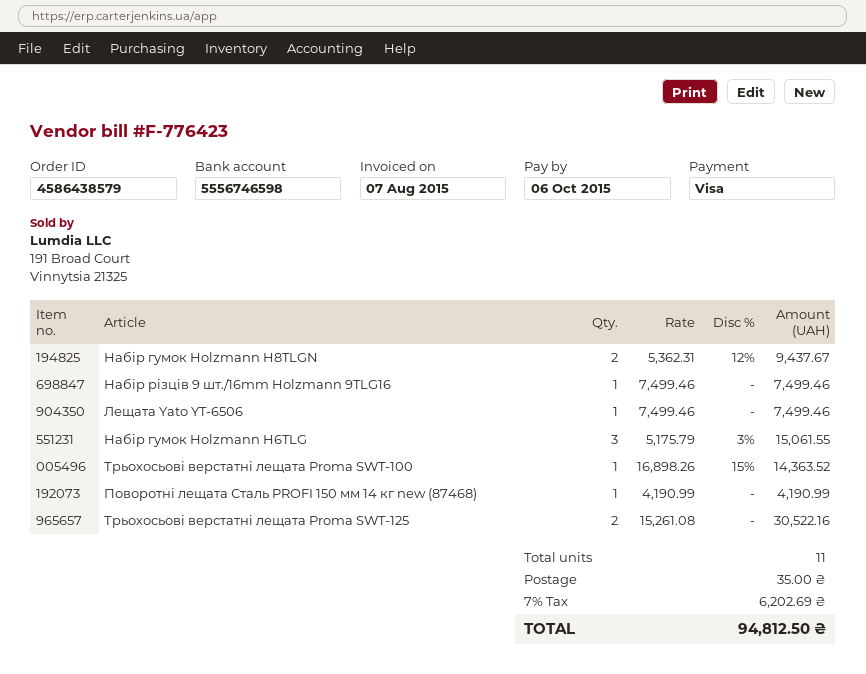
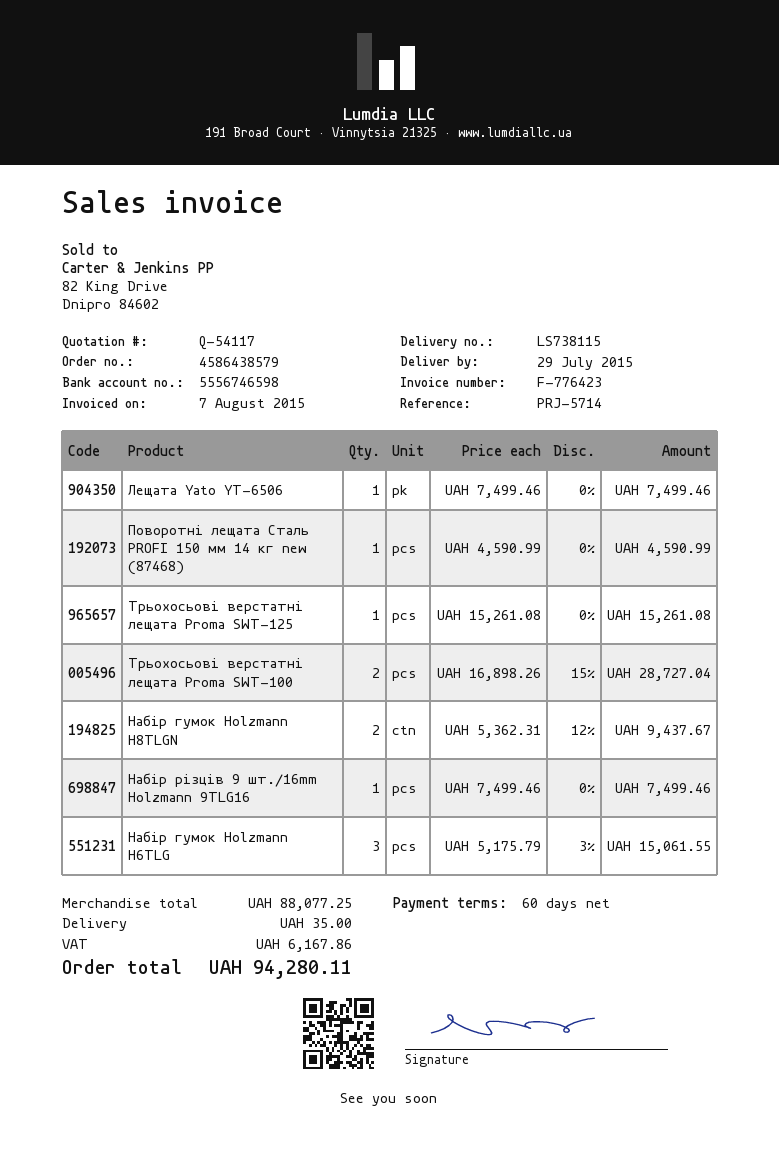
Трьохосьові верстатні лещата Proma SWT-100: 1 x 16898.26 - 15% = 14363.52 -> 2 x 16898.26 - 15% = 28727.04
Поворотні лещата Сталь PROFI 150 мм 14 кг new (87468): 1 x 4190.99 = 4190.99 -> 1 x 4590.99 = 4590.99
Трьохосьові верстатні лещата Proma SWT-125: 2 x 15261.08 = 30522.16 -> 1 x 15261.08 = 15261.08
tax: 6202.69 -> 6167.86
total: 94812.50 -> 94280.11

